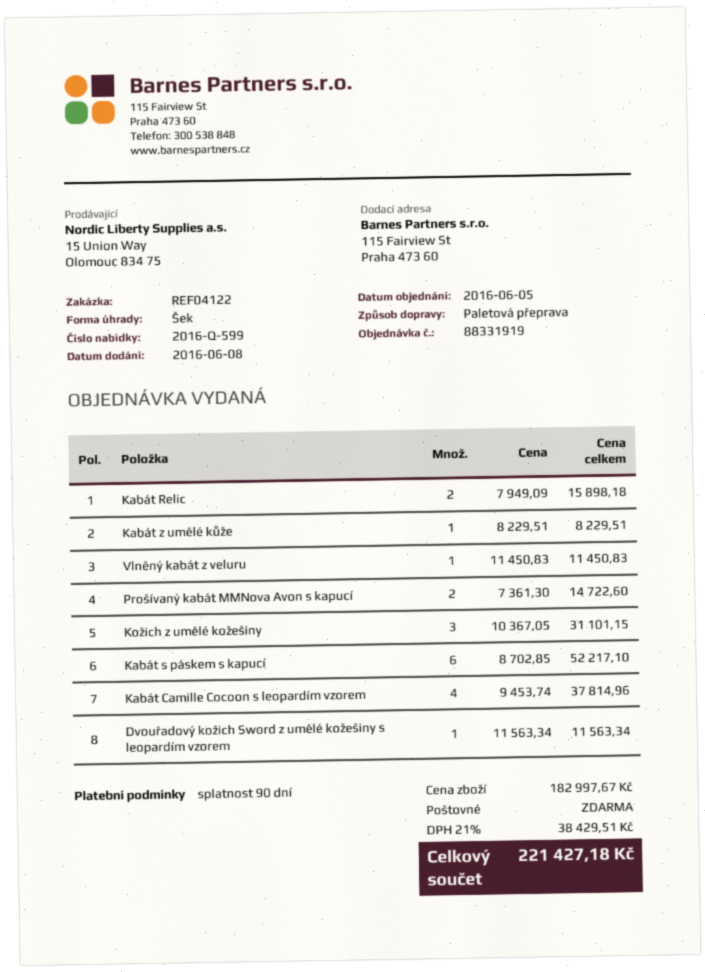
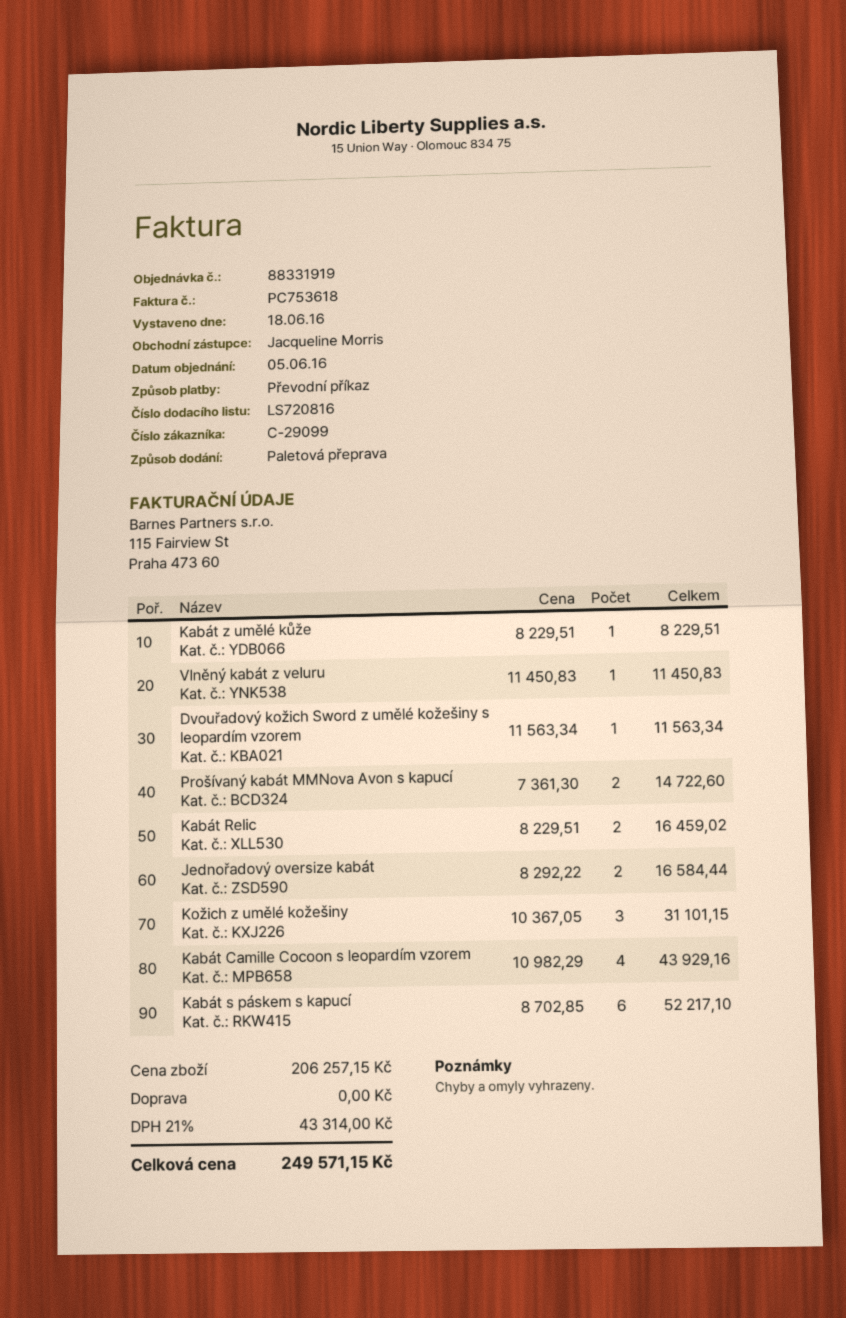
payment method: cheque -> bank transfer
Kabát Relic: 2 x 7949.09 = 15898.18 -> 2 x 8229.51 = 16459.02
Kabát Camille Cocoon s leopardím vzorem: 4 x 9453.74 = 37814.96 -> 4 x 10982.29 = 43929.16
Jednořadový oversize kabát: none -> 2 x 8292.22 = 16584.44
subtotal: 182997.67 -> 206257.15
tax: 21% = 38429.51 -> 21% = 43314.00
total: 221427.18 -> 249571.15

